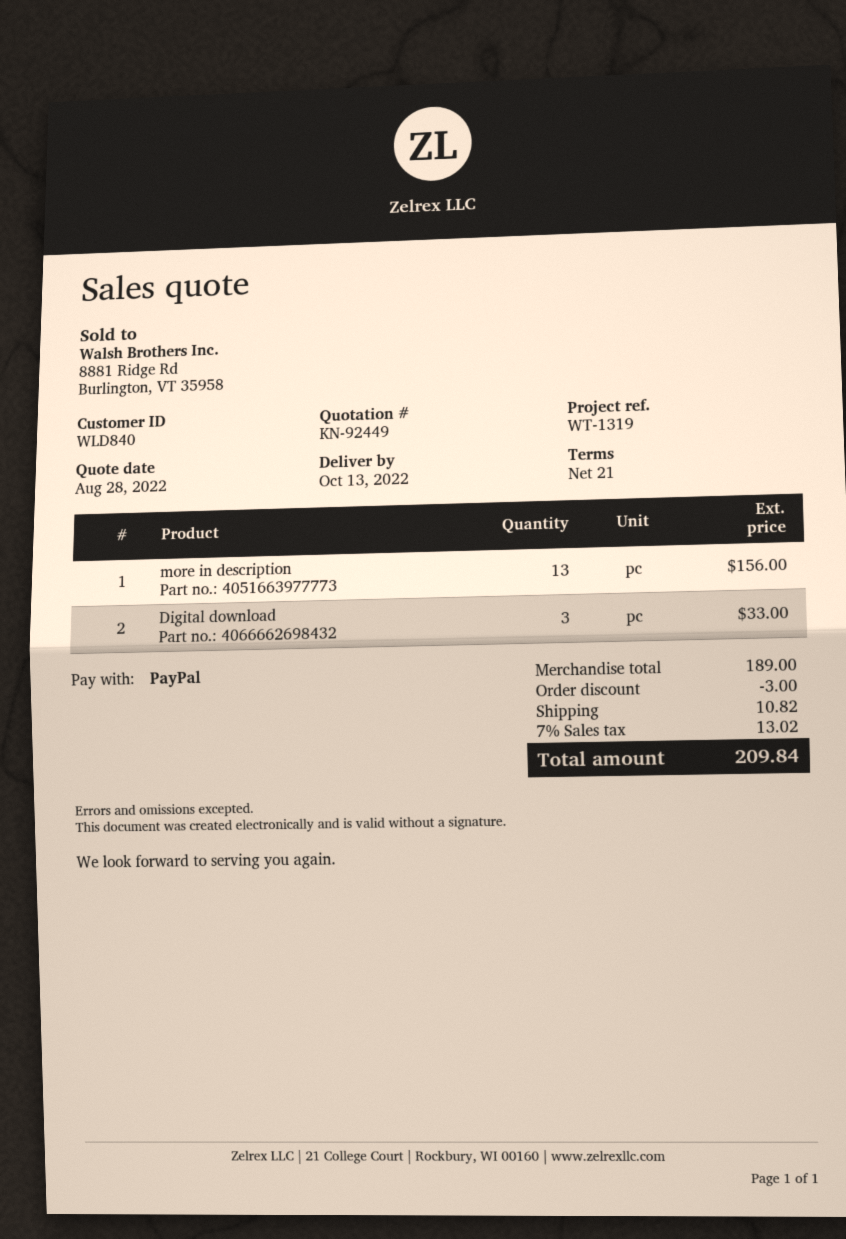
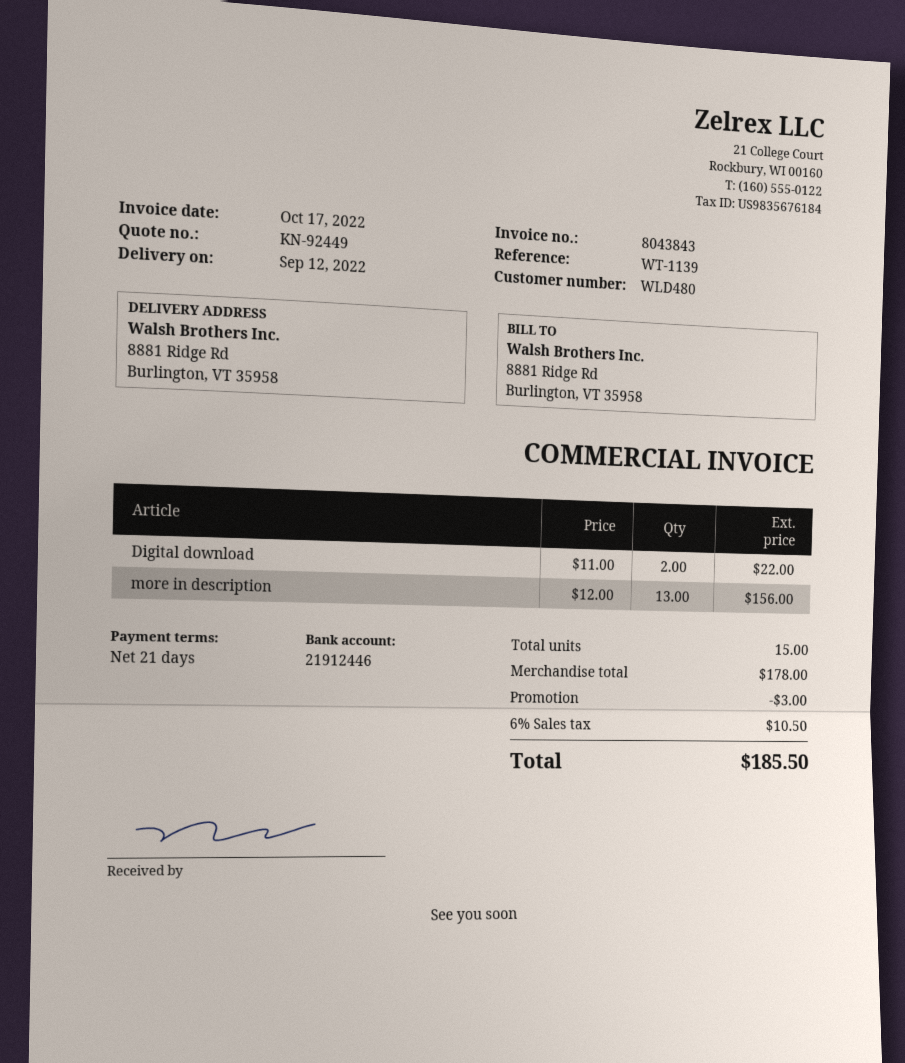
delivery date: 2022-10-13 -> 2022-09-12
customer number: WLD840 -> WLD480
reference: WT-1319 -> WT-1139
Digital download: 3 for 33.00 -> 2 for 22.00
subtotal: 189.00 -> 178.00
shipping: 10.82 -> none
tax: 7% = 13.02 -> 6% = 10.50
total: 209.84 -> 185.50

